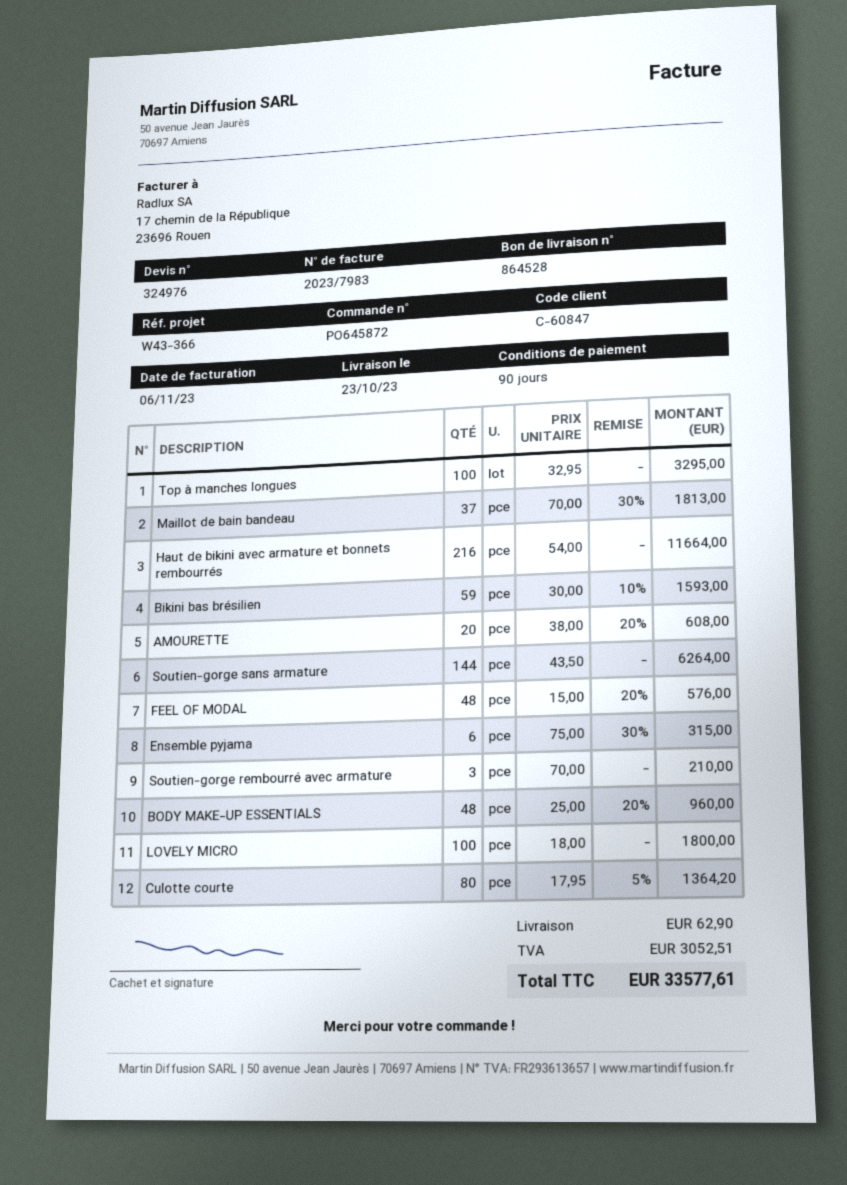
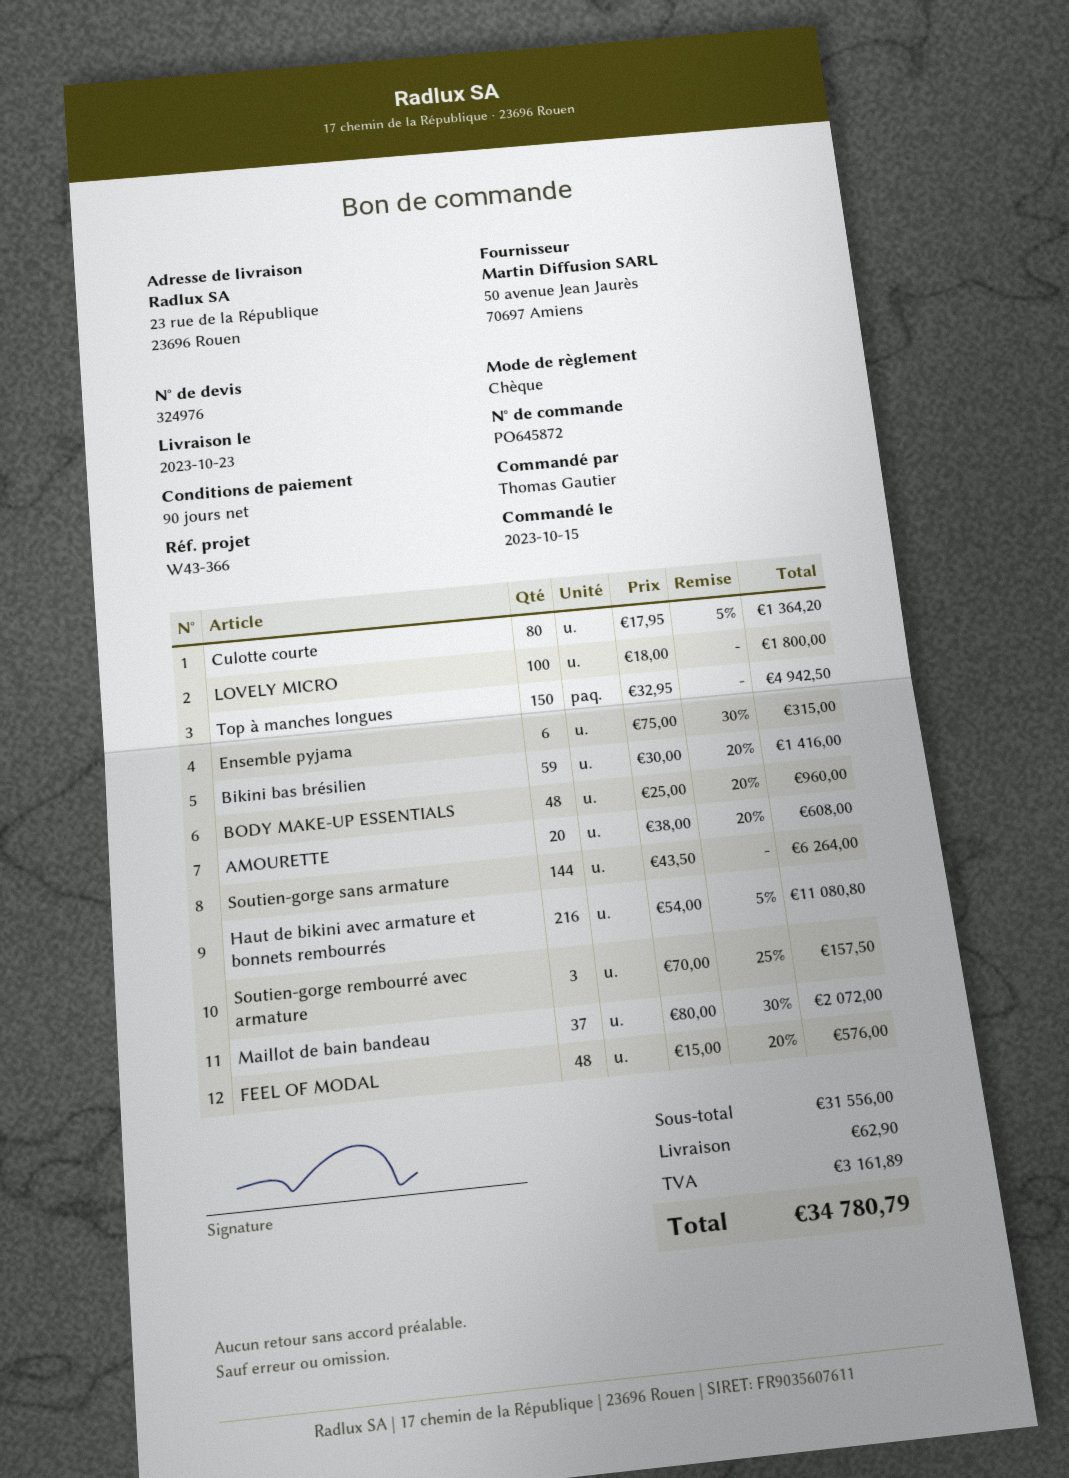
Top à manches longues: 100 x 32.95 = 3295.00 -> 150 x 32.95 = 4942.50
Maillot de bain bandeau: 37 x 70.00 - 30% = 1813.00 -> 37 x 80.00 - 30% = 2072.00
Haut de bikini avec armature et bonnets rembourrés: 216 x 54.00 = 11664.00 -> 216 x 54.00 - 5% = 11080.80
Bikini bas brésilien: 59 x 30.00 - 10% = 1593.00 -> 59 x 30.00 - 20% = 1416.00
Soutien-gorge rembourré avec armature: 3 x 70.00 = 210.00 -> 3 x 70.00 - 25% = 157.50
tax: 3052.51 -> 3161.89
total: 33577.61 -> 34780.79

